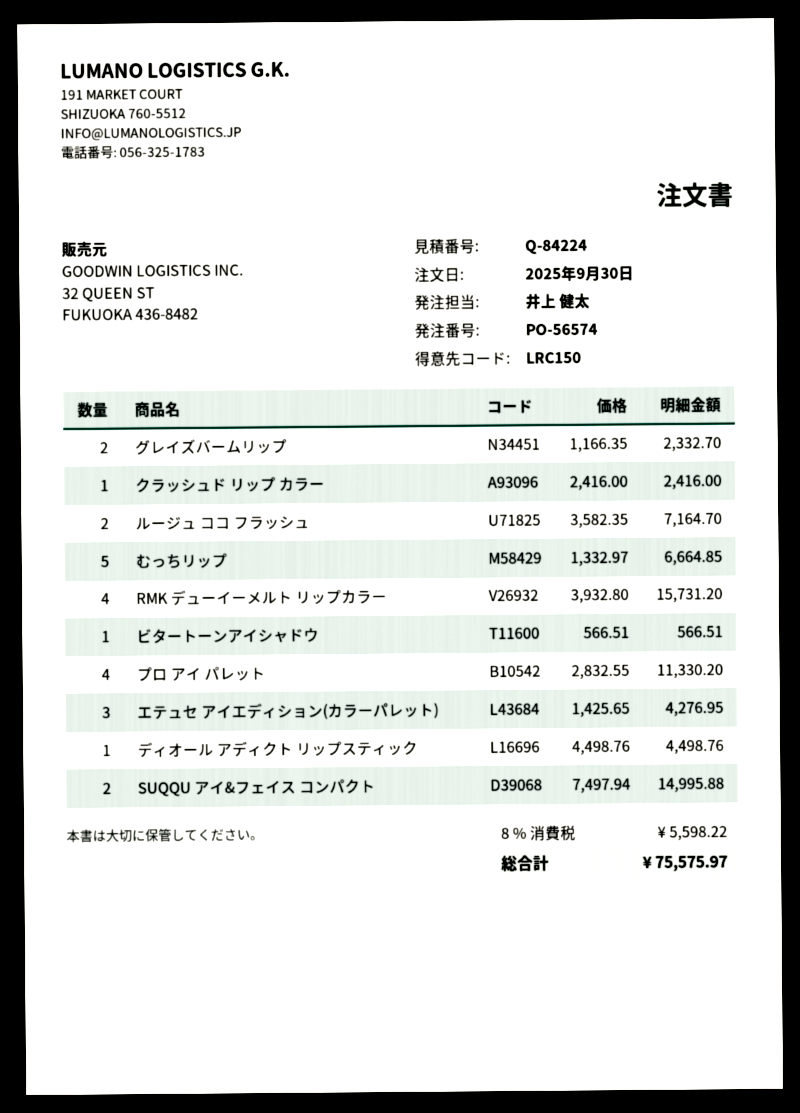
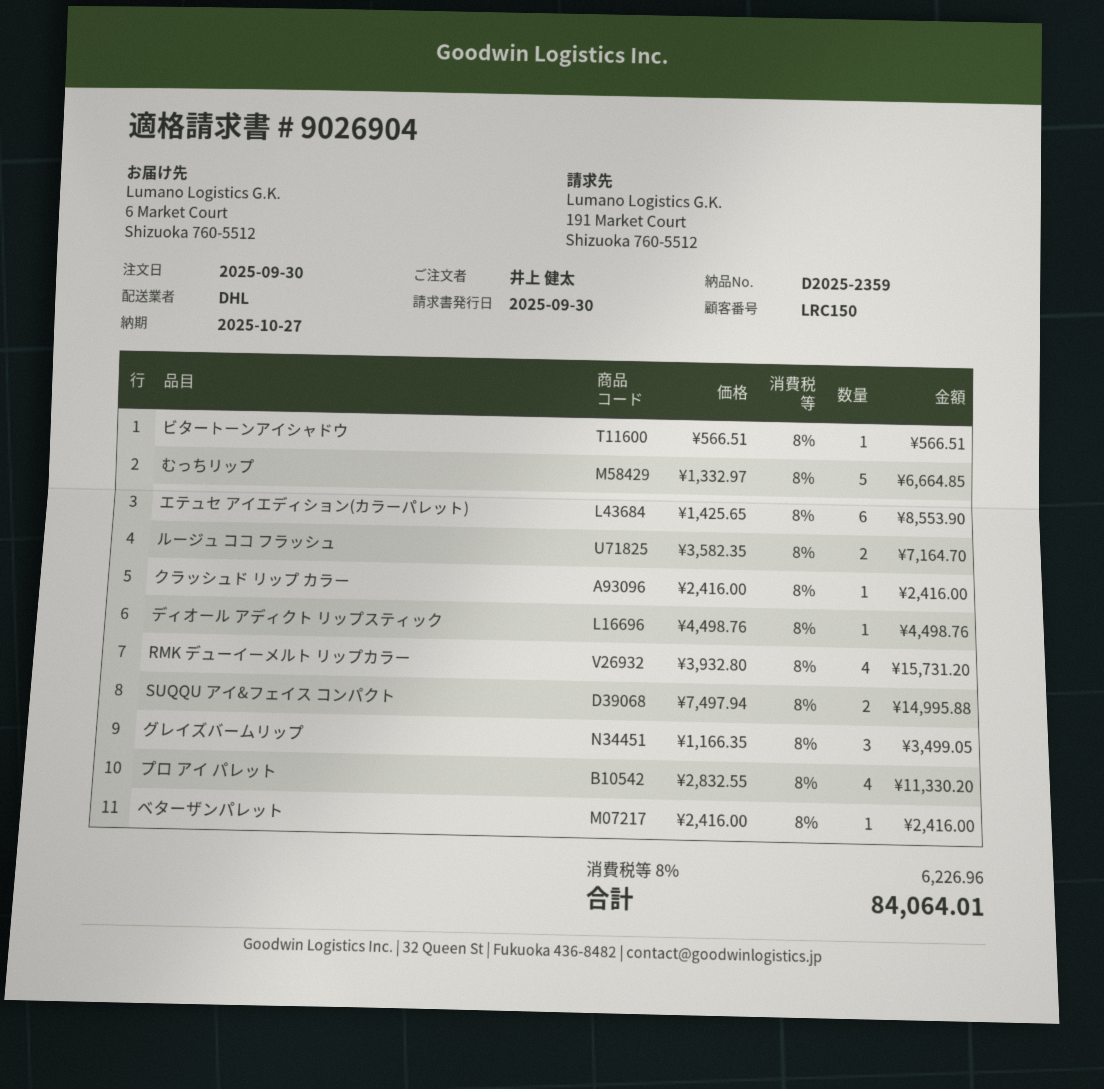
グレイズバームリップ: 2 x 1166.35 = 2332.70 -> 3 x 1166.35 = 3499.05
エテュセ アイエディション(カラーパレット): 3 x 1425.65 = 4276.95 -> 6 x 1425.65 = 8553.90
ベターザンパレット: none -> 1 x 2416.00 = 2416.00
tax: 8% = 5598.22 -> 8% = 6226.96
total: 75575.97 -> 84064.01

